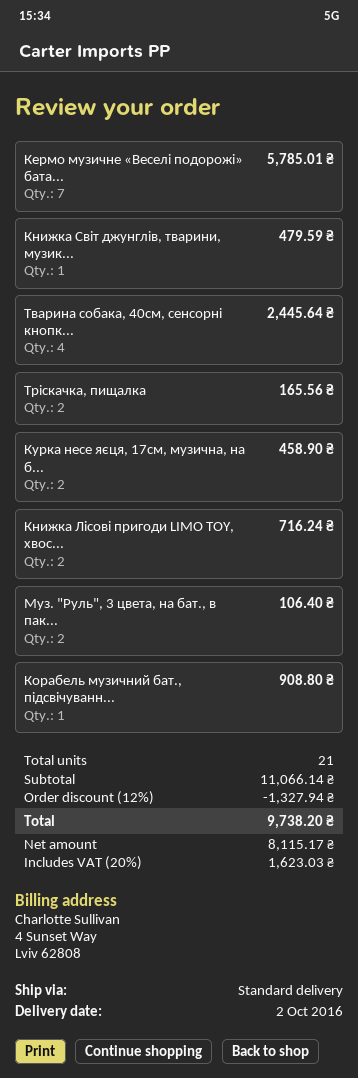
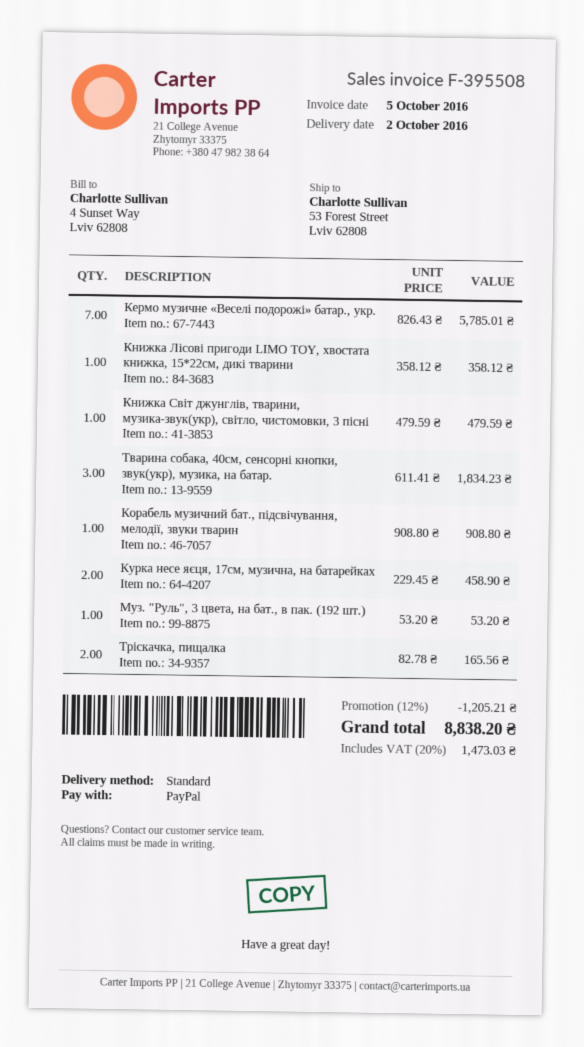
Тварина собака, 40см, сенсорні кнопк...: 4 for 2445.64 -> 3 for 1834.23
Книжка Лісові пригоди LIMO TOY, хвос...: 2 for 716.24 -> 1 for 358.12
Муз. "Руль", 3 цвета, на бат., в пак...: 2 for 106.40 -> 1 for 53.20
discount: 12% = 1327.94 -> 12% = 1205.21
tax: 20% = 1623.03 -> 20% = 1473.03
total: 9738.20 -> 8838.20

